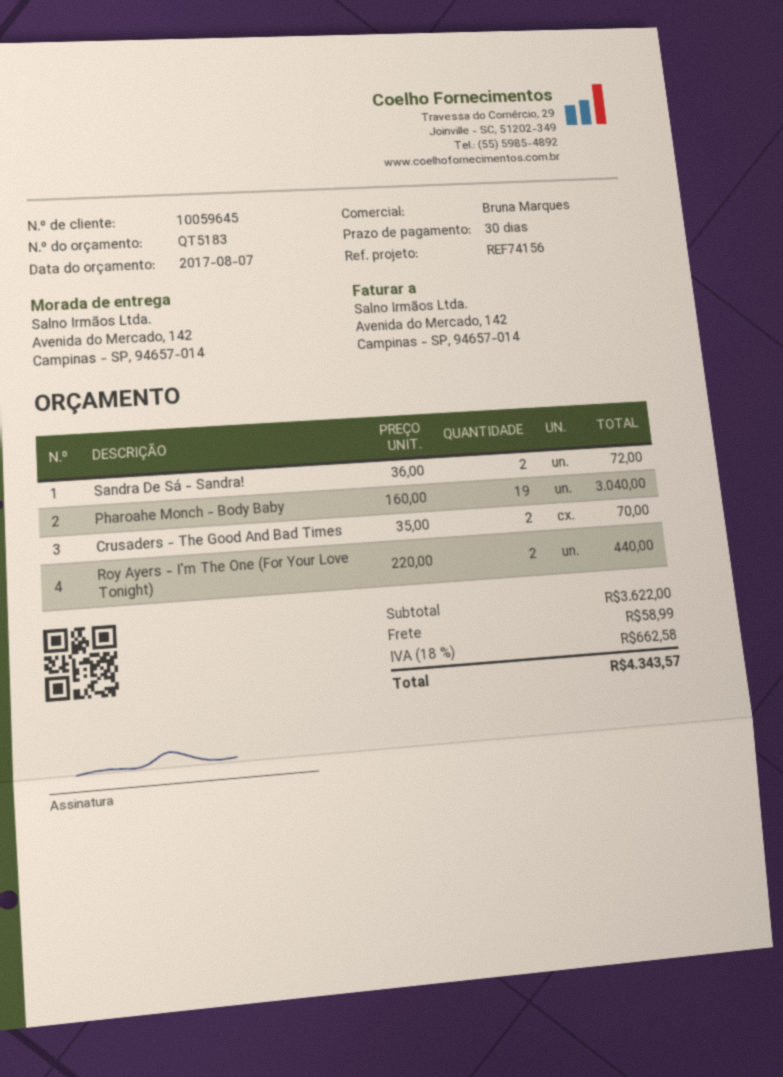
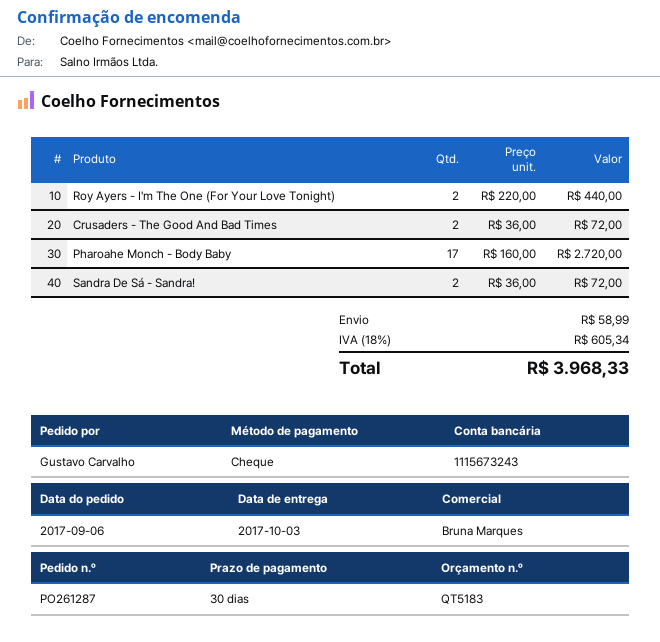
Pharoahe Monch - Body Baby: 19 x 160.00 = 3040.00 -> 17 x 160.00 = 2720.00
Crusaders - The Good And Bad Times: 2 x 35.00 = 70.00 -> 2 x 36.00 = 72.00
tax: 18% = 662.58 -> 18% = 605.34
total: 4343.57 -> 3968.33

